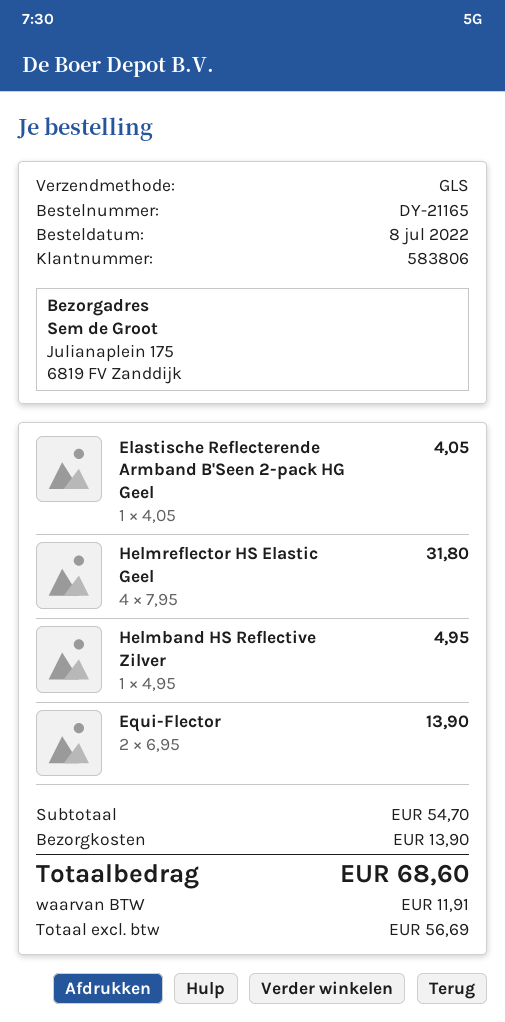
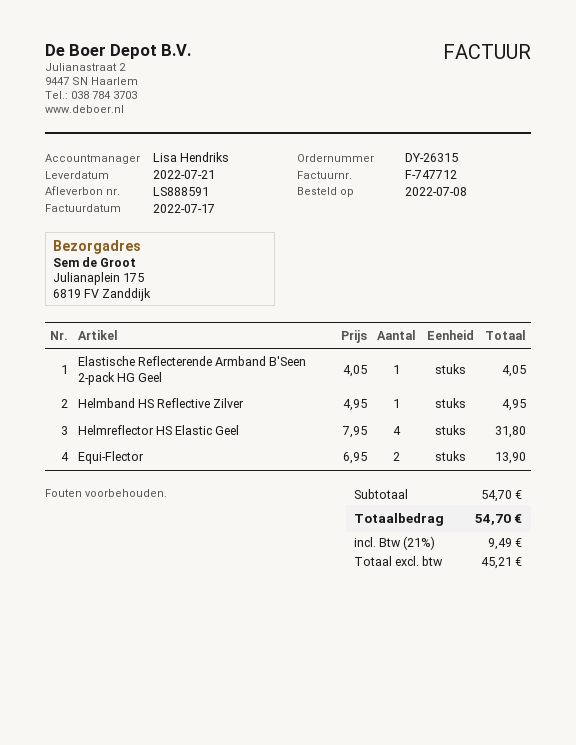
order number: DY-21165 -> DY-26315
shipping: 13.90 -> none
net: 56.69 -> 45.21
tax: 11.91 -> 9.49
total: 68.60 -> 54.70

